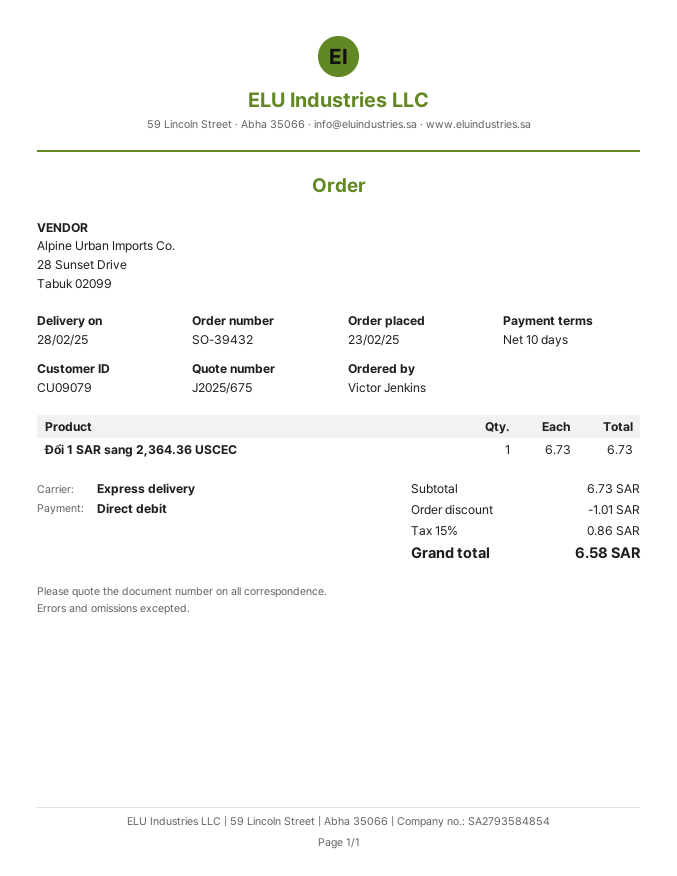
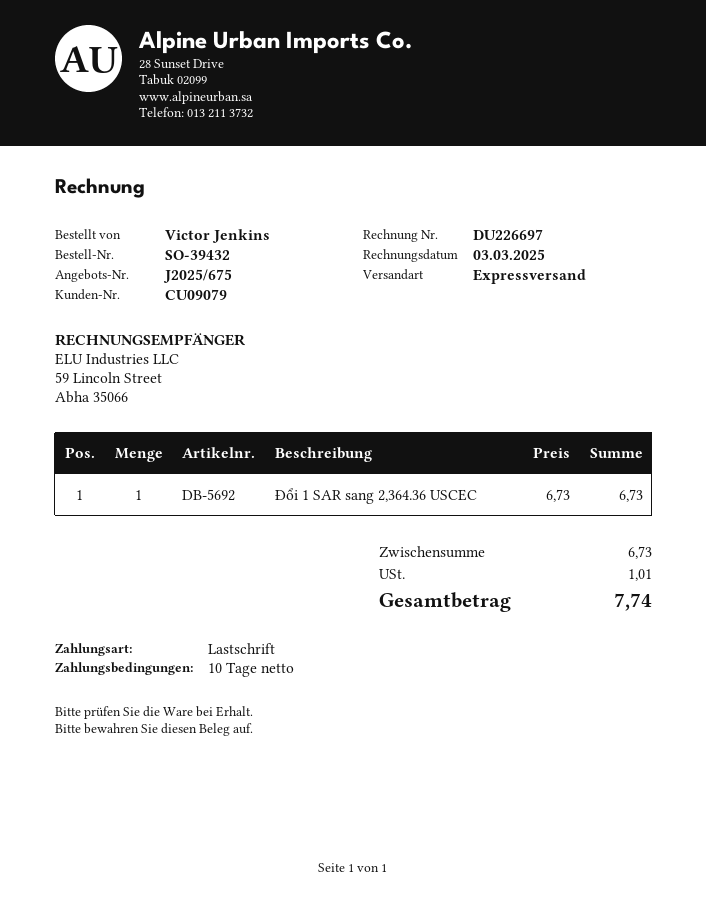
discount: 1.01 -> none
tax: 0.86 -> 1.01
total: 6.58 -> 7.74

